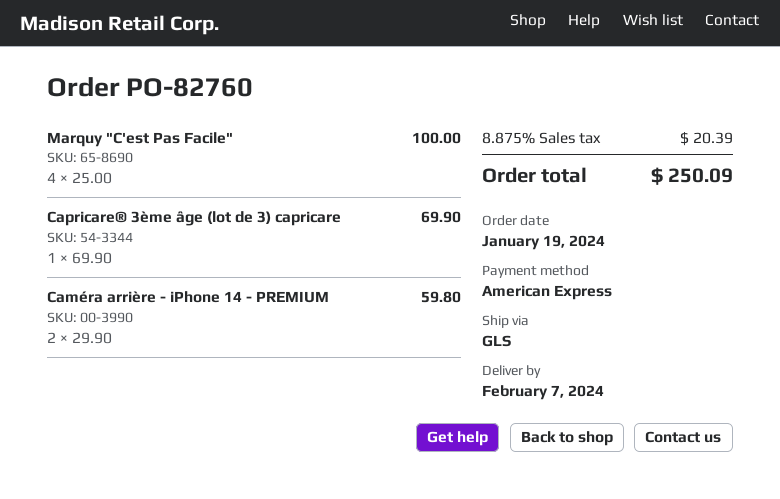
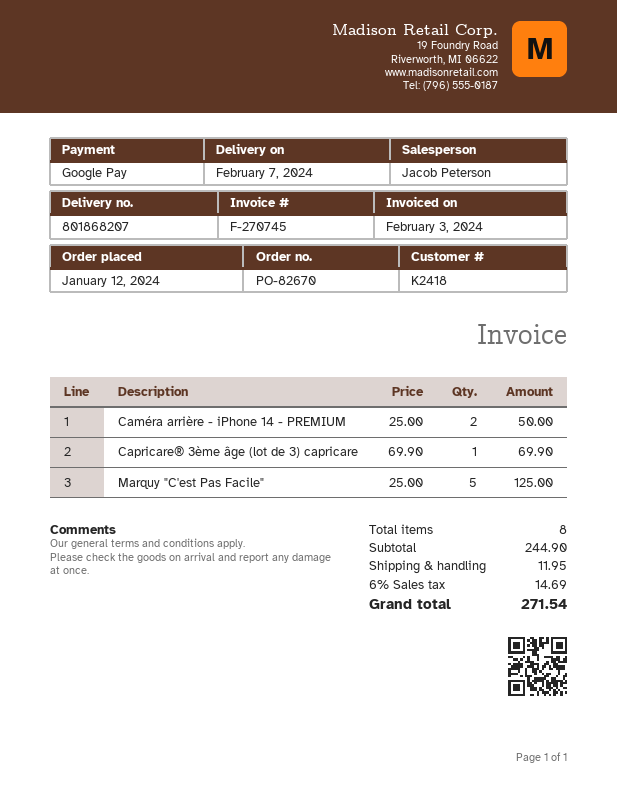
order number: PO-82760 -> PO-82670
order date: 2024-01-19 -> 2024-01-12
payment method: American Express -> Google Pay
Marquy "C'est Pas Facile": 4 x 25.00 = 100.00 -> 5 x 25.00 = 125.00
Caméra arrière - iPhone 14 - PREMIUM: 2 x 29.90 = 59.80 -> 2 x 25.00 = 50.00
shipping: none -> 11.95
tax: 8.875% = 20.39 -> 6% = 14.69
total: 250.09 -> 271.54

